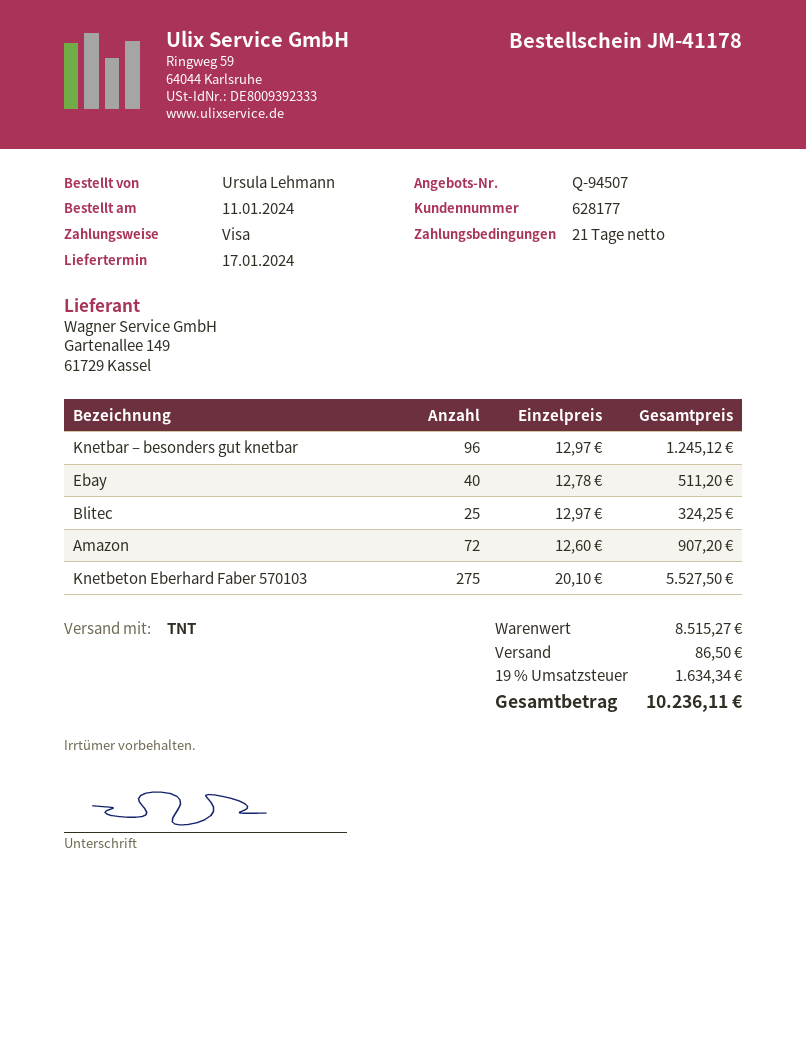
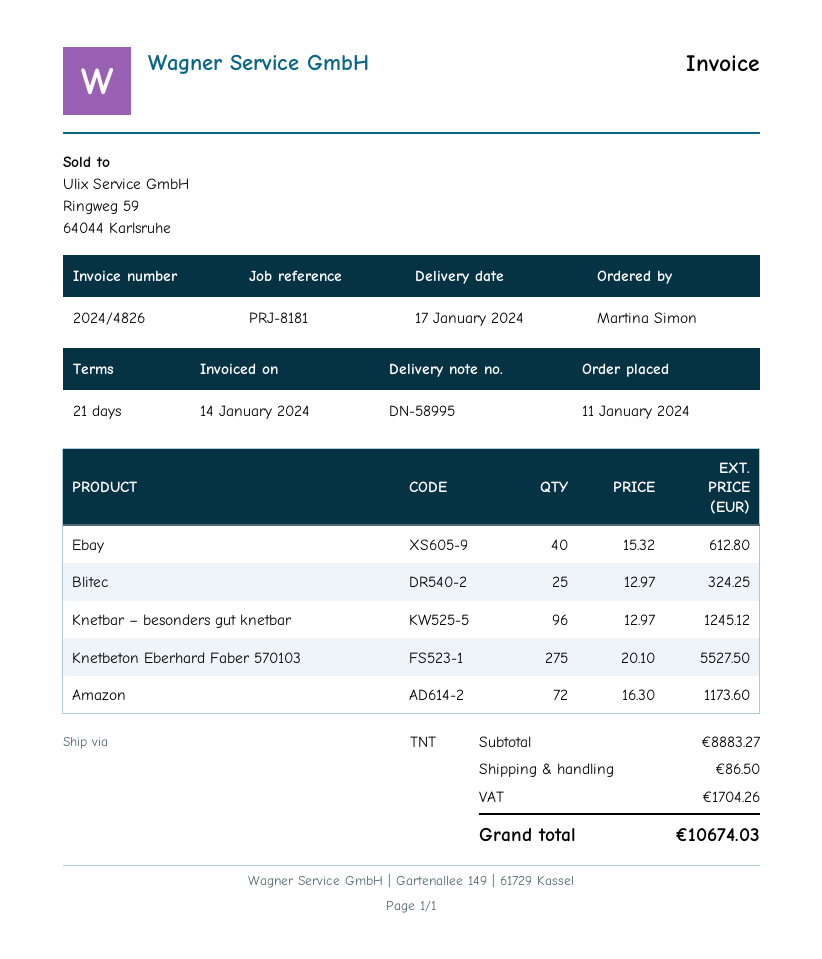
ordered by: Ursula Lehmann -> Martina Simon
Ebay: 40 x 12.78 = 511.20 -> 40 x 15.32 = 612.80
Amazon: 72 x 12.60 = 907.20 -> 72 x 16.30 = 1173.60
subtotal: 8515.27 -> 8883.27
tax: 1634.34 -> 1704.26
total: 10236.11 -> 10674.03

